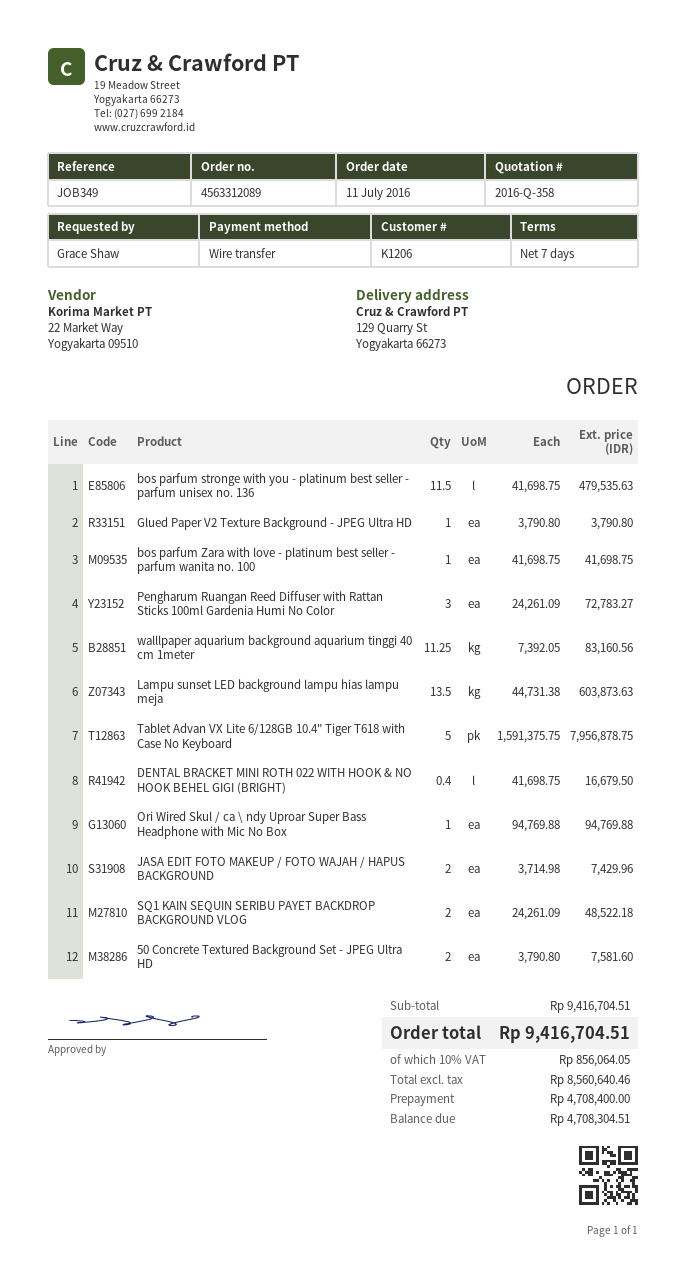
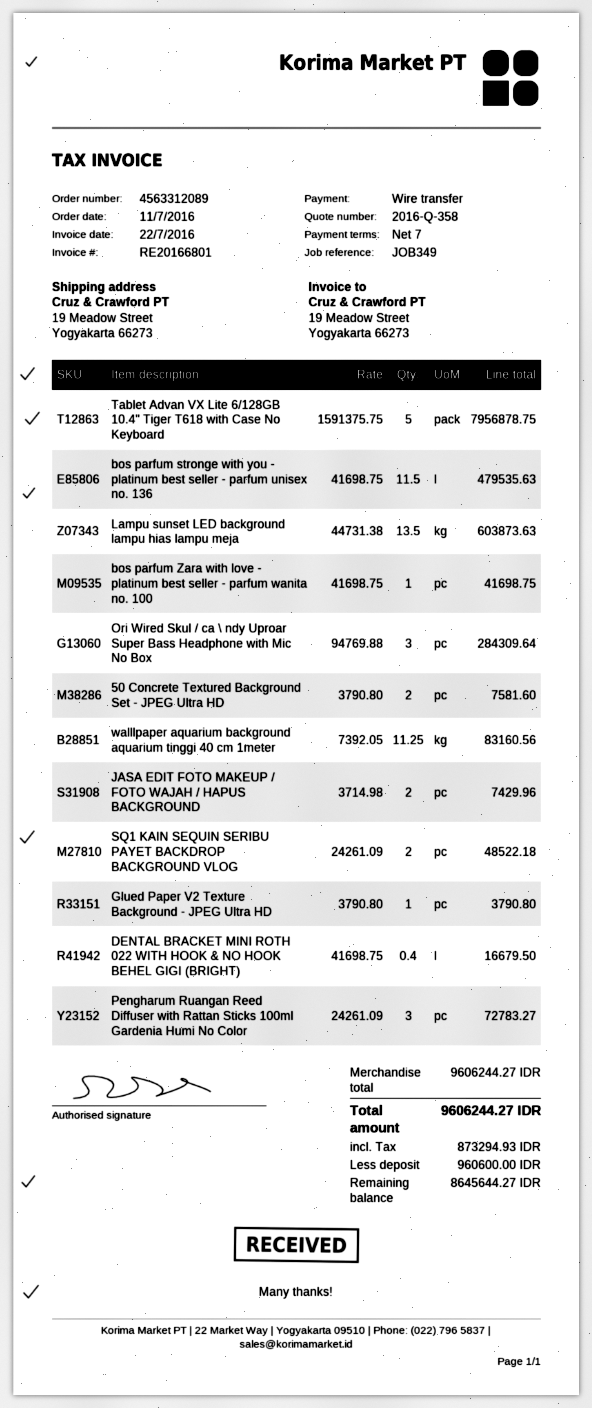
ship to: 129 Quarry St, Yogyakarta 66273 -> 19 Meadow Street, Yogyakarta 66273
Ori Wired Skul / ca \ ndy Uproar Super Bass Headphone with Mic No Box: 1 x 94769.88 = 94769.88 -> 3 x 94769.88 = 284309.64
subtotal: 9416704.51 -> 9606244.27
tax: 856064.05 -> 873294.93
total: 9416704.51 -> 9606244.27
deposit: 4708400.00 -> 960600.00
balance: 4708304.51 -> 8645644.27

